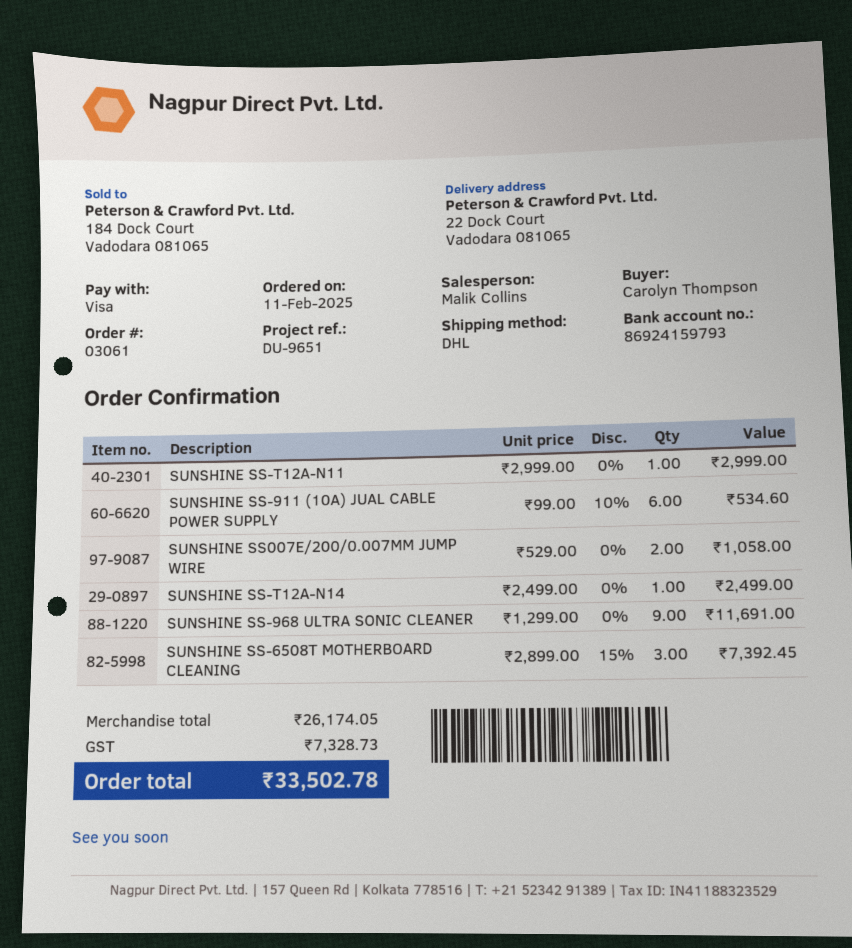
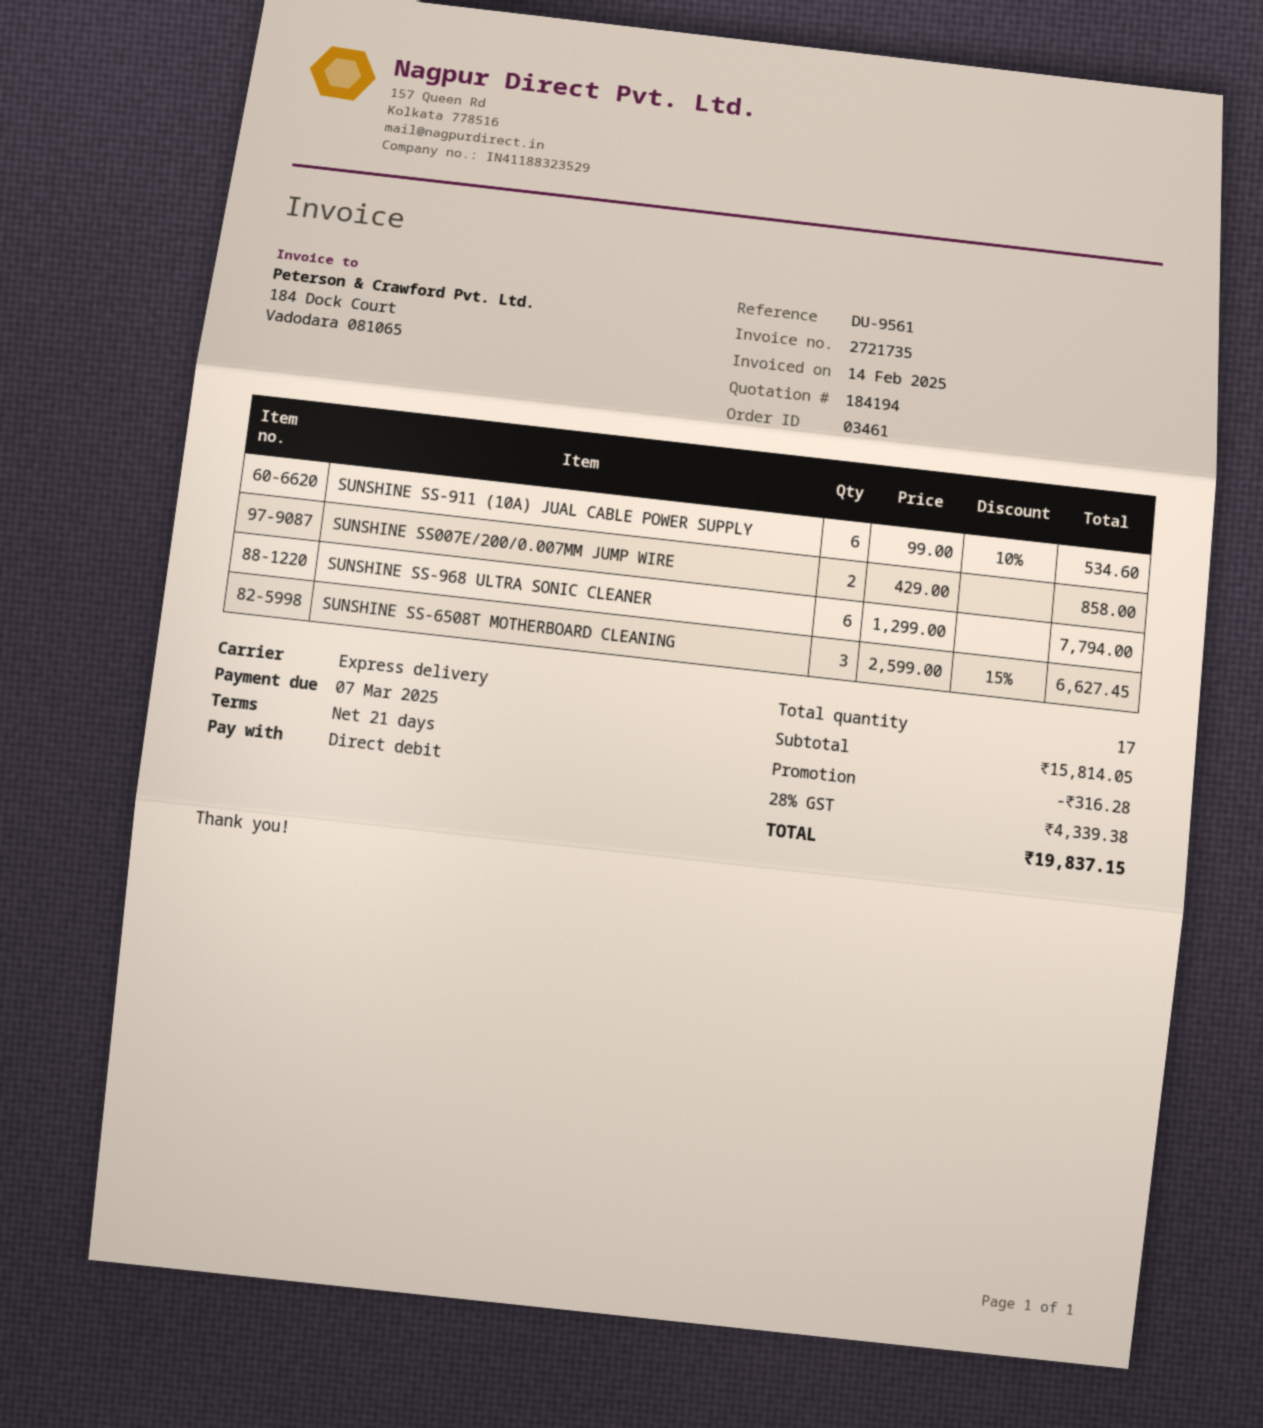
order number: 03061 -> 03461
reference: DU-9651 -> DU-9561
payment method: Visa -> direct debit
shipping method: DHL -> express
SUNSHINE SS-T12A-N11: 1 x 2999.00 = 2999.00 -> none
SUNSHINE SS007E/200/0.007MM JUMP WIRE: 2 x 529.00 = 1058.00 -> 2 x 429.00 = 858.00
SUNSHINE SS-T12A-N14: 1 x 2499.00 = 2499.00 -> none
SUNSHINE SS-968 ULTRA SONIC CLEANER: 9 x 1299.00 = 11691.00 -> 6 x 1299.00 = 7794.00
SUNSHINE SS-6508T MOTHERBOARD CLEANING: 3 x 2899.00 - 15% = 7392.45 -> 3 x 2599.00 - 15% = 6627.45
subtotal: 26174.05 -> 15814.05
discount: none -> 316.28
tax: 7328.73 -> 4339.38
total: 33502.78 -> 19837.15

